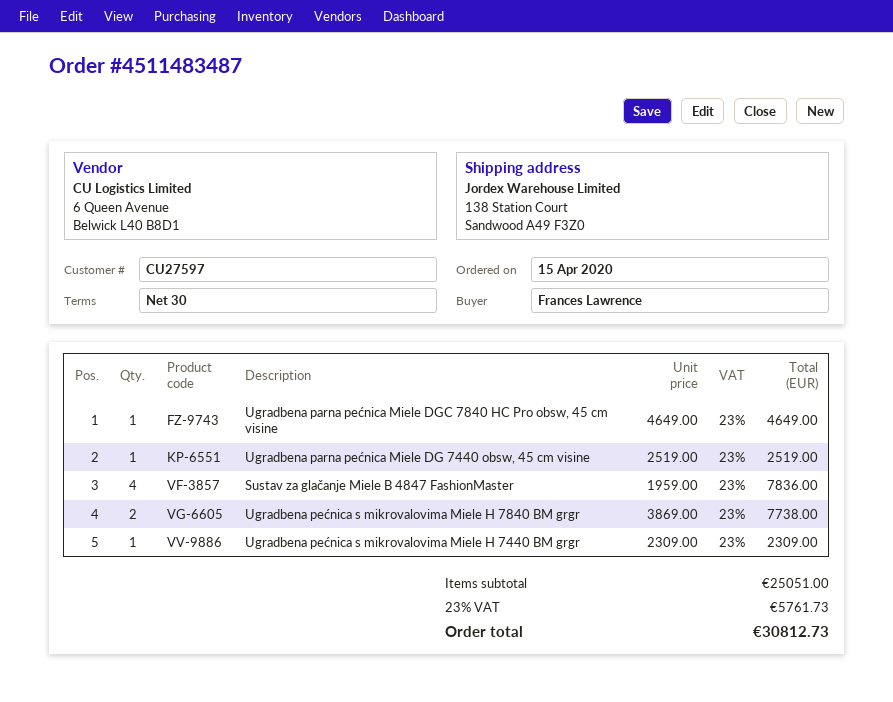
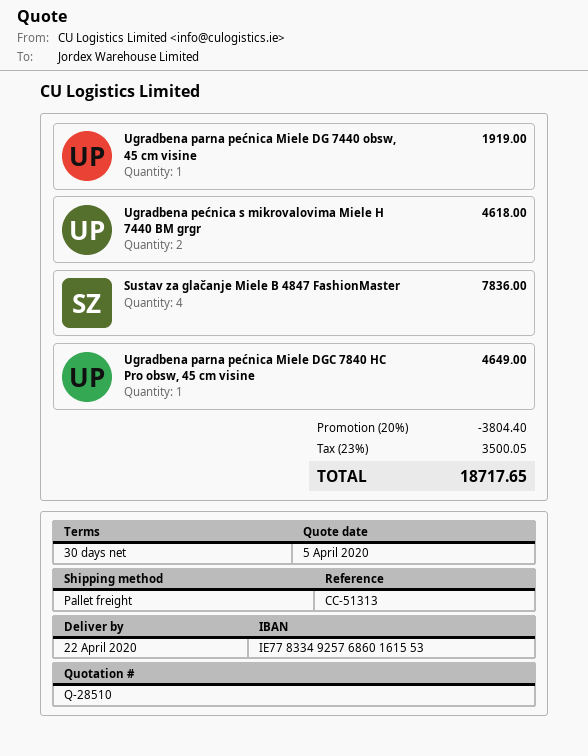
Ugradbena parna pećnica Miele DG 7440 obsw, 45 cm visine: 1 for 2519.00 -> 1 for 1919.00
Ugradbena pećnica s mikrovalovima Miele H 7840 BM grgr: 2 for 7738.00 -> none
Ugradbena pećnica s mikrovalovima Miele H 7440 BM grgr: 1 for 2309.00 -> 2 for 4618.00
discount: none -> 20% = 3804.40
tax: 23% = 5761.73 -> 23% = 3500.05
total: 30812.73 -> 18717.65

